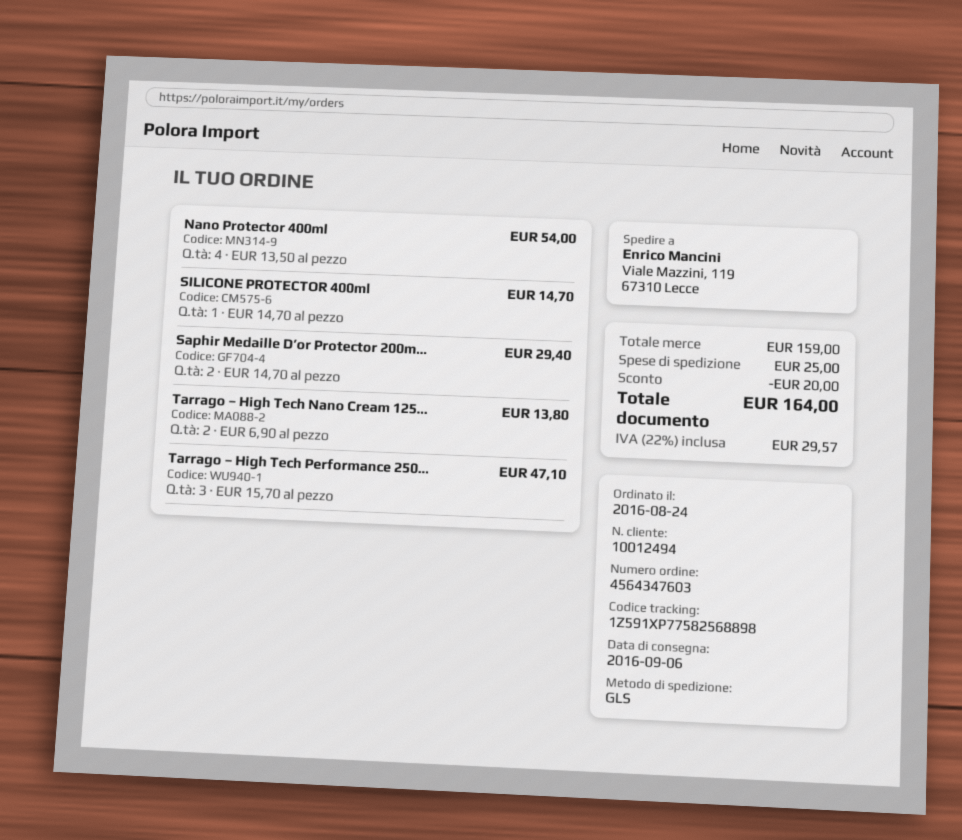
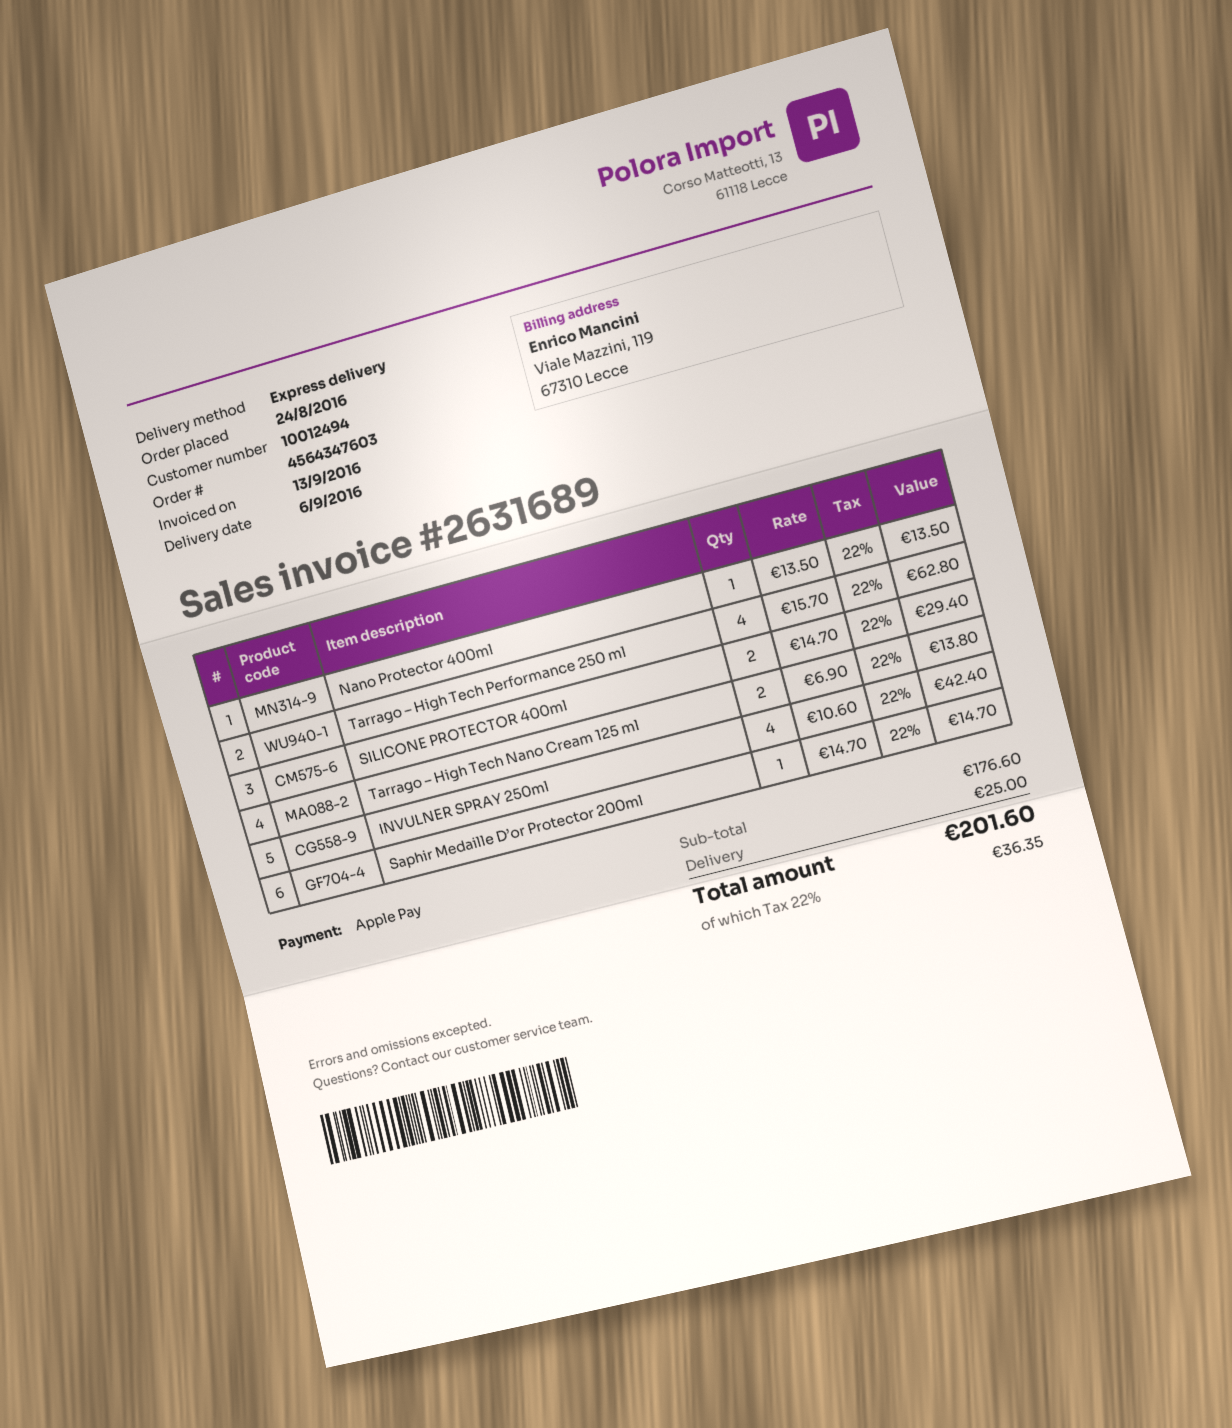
shipping method: GLS -> express
Nano Protector 400ml: 4 x 13.50 = 54.00 -> 1 x 13.50 = 13.50
SILICONE PROTECTOR 400ml: 1 x 14.70 = 14.70 -> 2 x 14.70 = 29.40
Saphir Medaille D’or Protector 200m...: 2 x 14.70 = 29.40 -> 1 x 14.70 = 14.70
Tarrago – High Tech Performance 250...: 3 x 15.70 = 47.10 -> 4 x 15.70 = 62.80
INVULNER SPRAY 250ml: none -> 4 x 10.60 = 42.40
subtotal: 159.00 -> 176.60
discount: 20.00 -> none
tax: 22% = 29.57 -> 22% = 36.35
total: 164.00 -> 201.60

